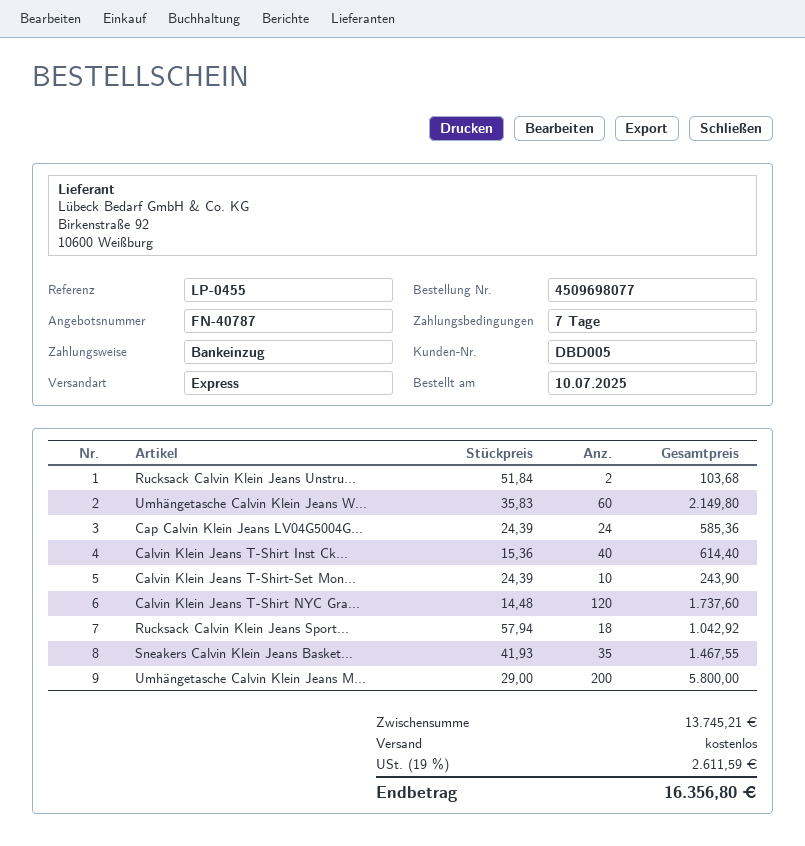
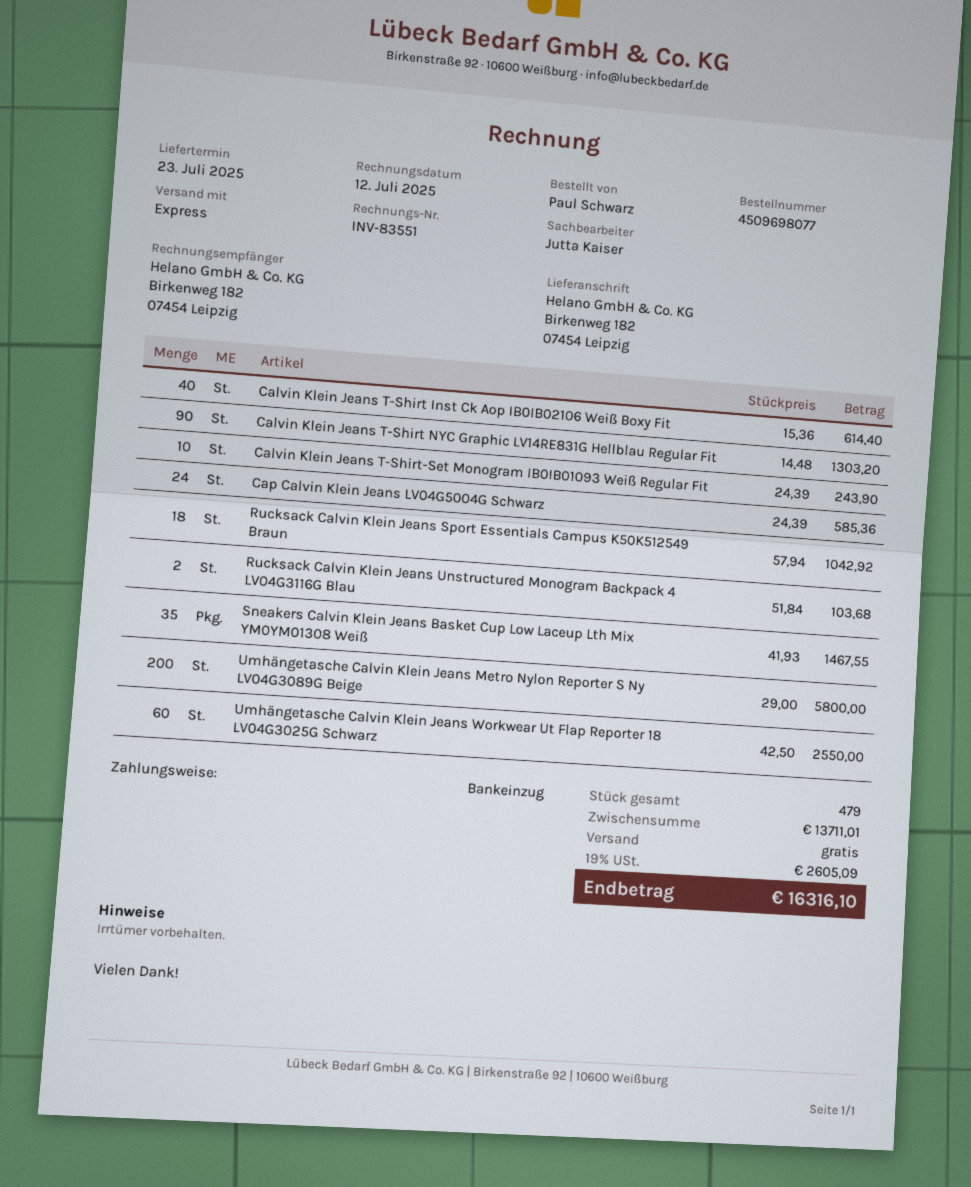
Umhängetasche Calvin Klein Jeans W...: 60 x 35.83 = 2149.80 -> 60 x 42.50 = 2550.00
Calvin Klein Jeans T-Shirt NYC Gra...: 120 x 14.48 = 1737.60 -> 90 x 14.48 = 1303.20
subtotal: 13745.21 -> 13711.01
tax: 19% = 2611.59 -> 19% = 2605.09
total: 16356.80 -> 16316.10

